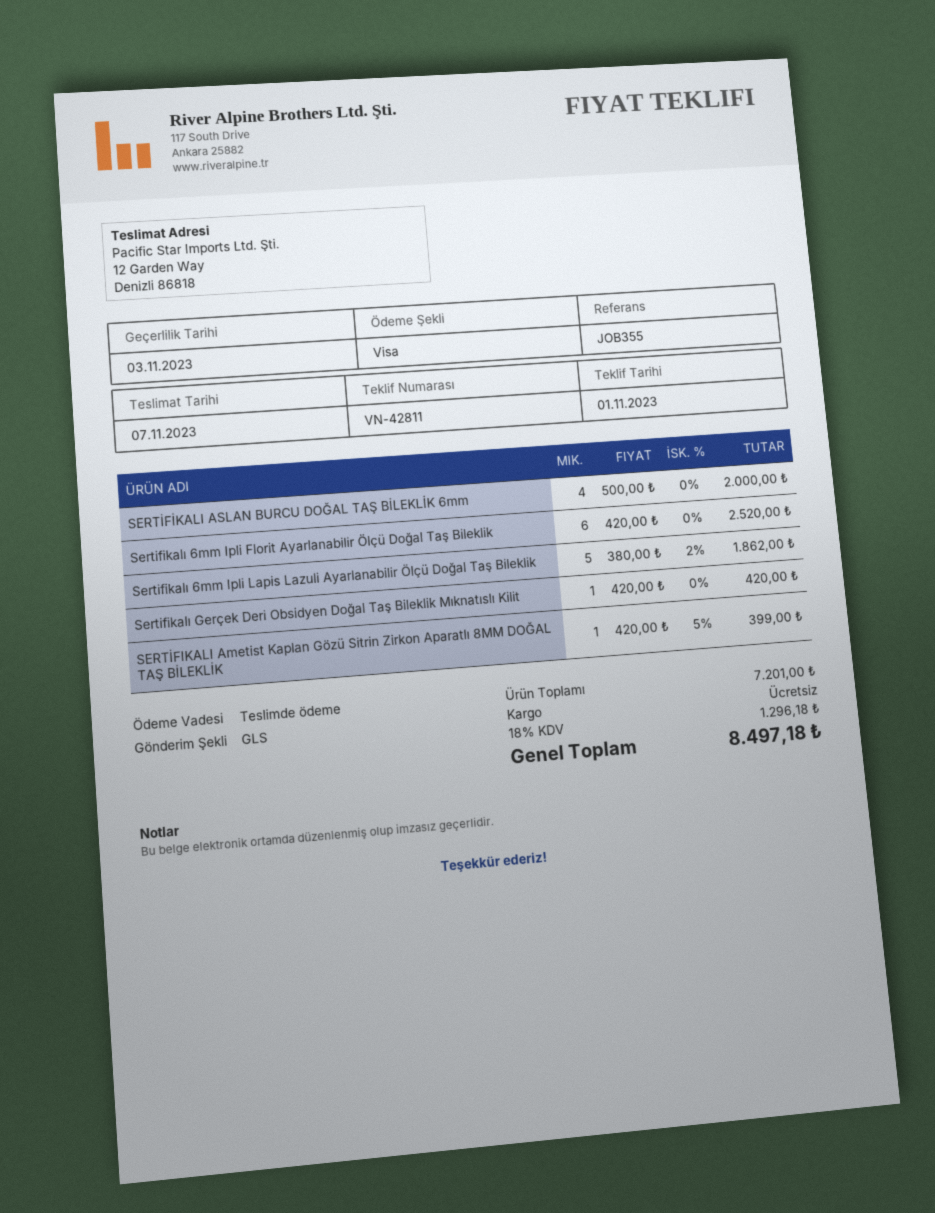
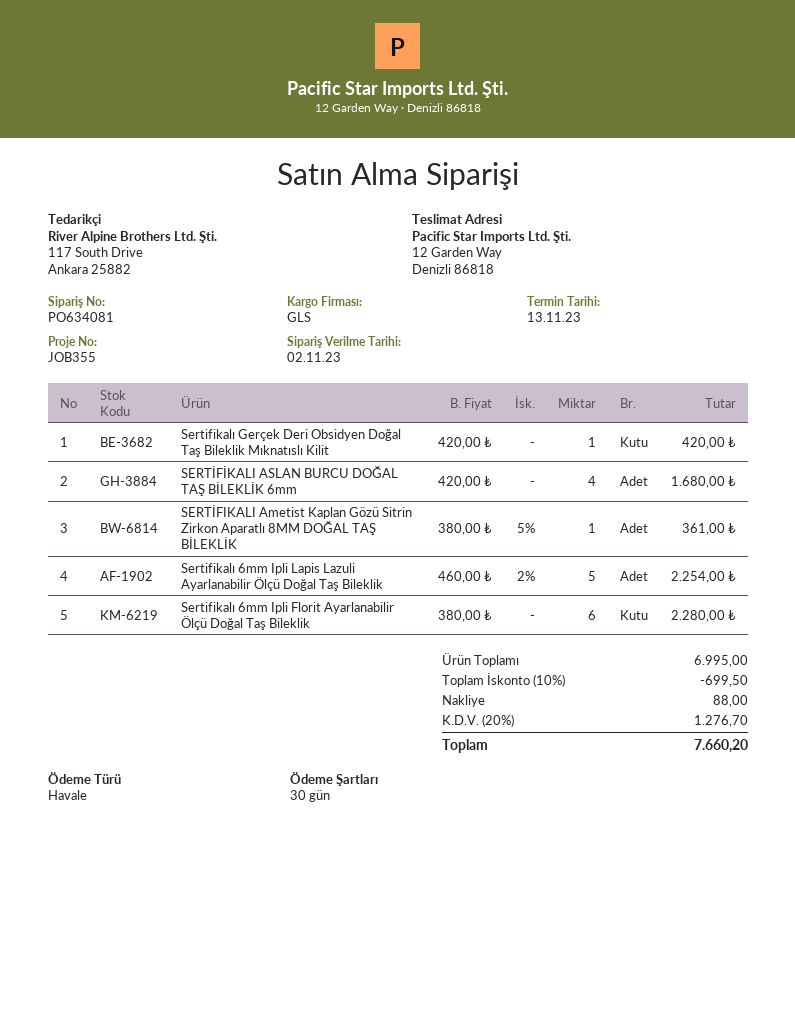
delivery date: 2023-11-07 -> 2023-11-13
payment terms: on receipt -> 30 days
payment method: Visa -> bank transfer
SERTİFİKALI ASLAN BURCU DOĞAL TAŞ BİLEKLİK 6mm: 4 x 500.00 = 2000.00 -> 4 x 420.00 = 1680.00
Sertifikalı 6mm Ipli Florit Ayarlanabilir Ölçü Doğal Taş Bileklik: 6 x 420.00 = 2520.00 -> 6 x 380.00 = 2280.00
Sertifikalı 6mm Ipli Lapis Lazuli Ayarlanabilir Ölçü Doğal Taş Bileklik: 5 x 380.00 - 2% = 1862.00 -> 5 x 460.00 - 2% = 2254.00
SERTİFIKALI Ametist Kaplan Gözü Sitrin Zirkon Aparatlı 8MM DOĞAL TAŞ BİLEKLİK: 1 x 420.00 - 5% = 399.00 -> 1 x 380.00 - 5% = 361.00
subtotal: 7201.00 -> 6995.00
discount: none -> 10% = 699.50
shipping: 0.00 -> 88.00
tax: 18% = 1296.18 -> 20% = 1276.70
total: 8497.18 -> 7660.20

